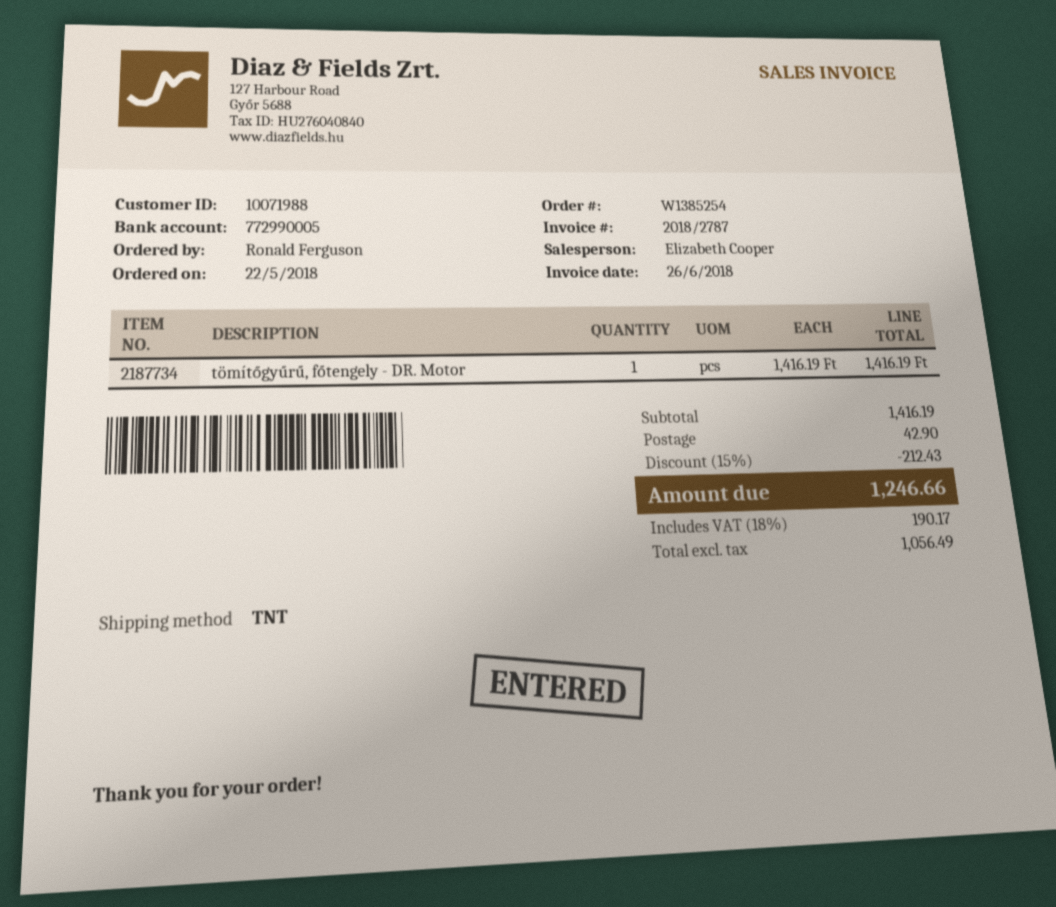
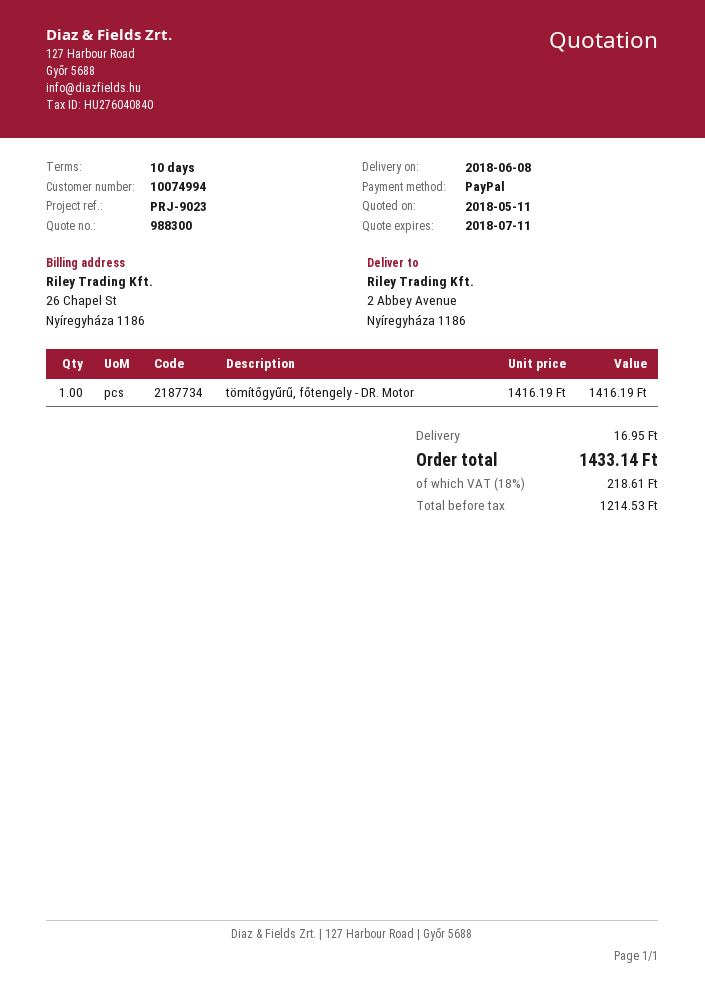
customer number: 10071988 -> 10074994
discount: 15% = 212.43 -> none
shipping: 42.90 -> 16.95
net: 1056.49 -> 1214.53
tax: 18% = 190.17 -> 18% = 218.61
total: 1246.66 -> 1433.14

